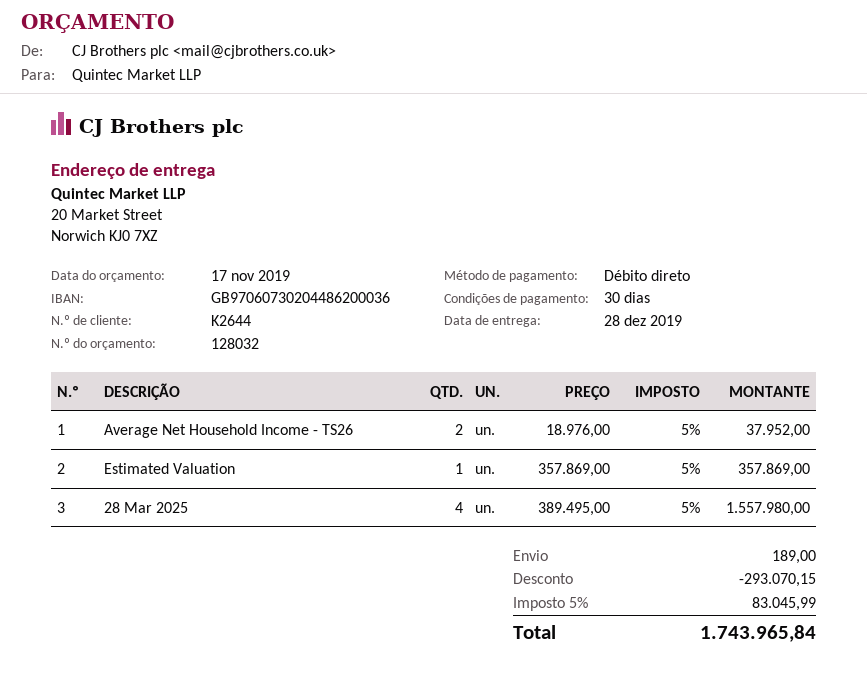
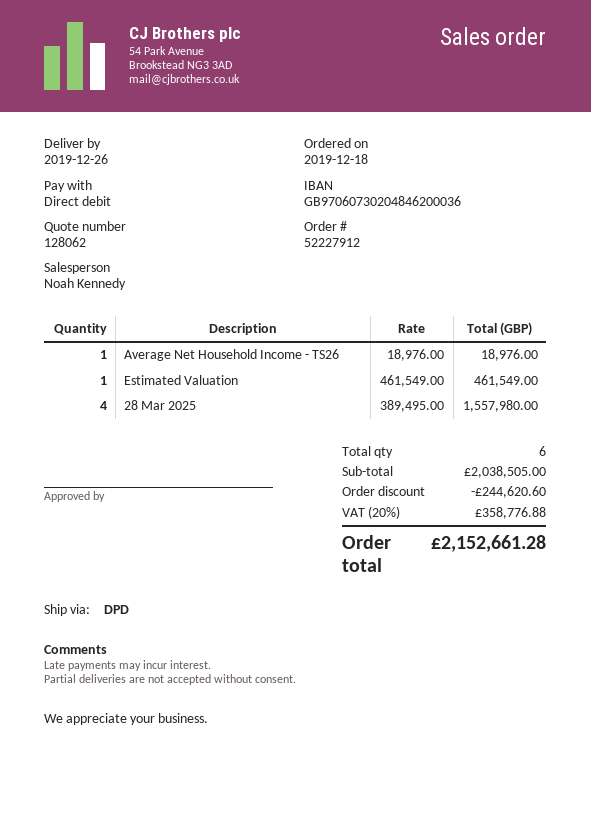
quote number: 128032 -> 128062
delivery date: 2019-12-28 -> 2019-12-26
bank account: GB97060730204486200036 -> GB97060730204846200036
Average Net Household Income - TS26: 2 x 18976.00 = 37952.00 -> 1 x 18976.00 = 18976.00
Estimated Valuation: 1 x 357869.00 = 357869.00 -> 1 x 461549.00 = 461549.00
discount: 293070.15 -> 244620.60
shipping: 189.00 -> none
tax: 5% = 83045.99 -> 20% = 358776.88
total: 1743965.84 -> 2152661.28

